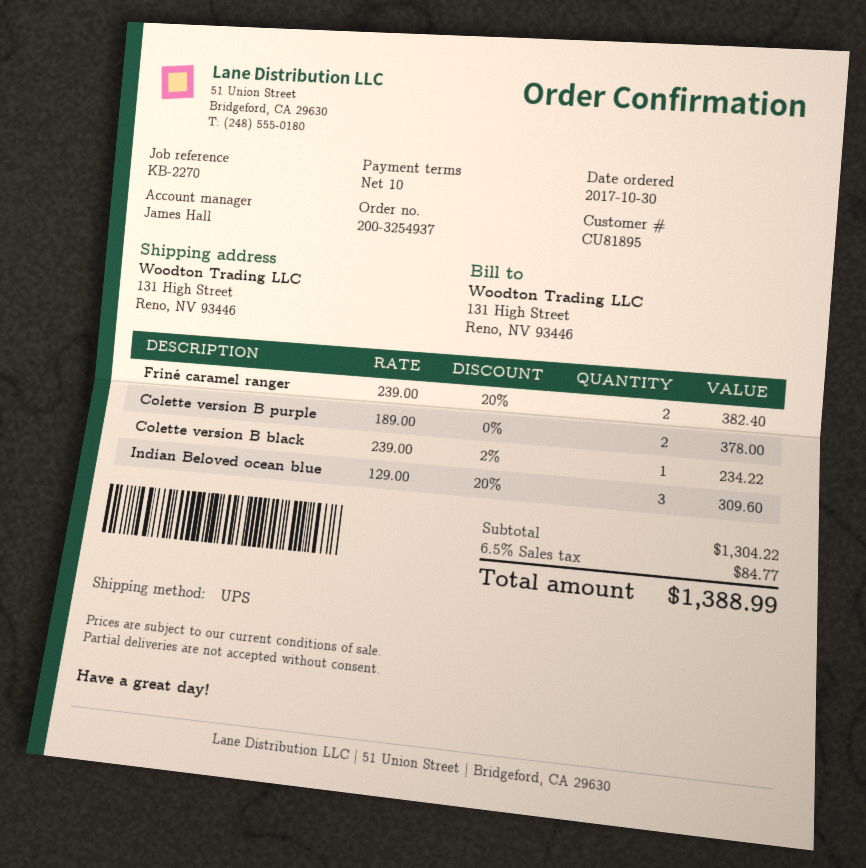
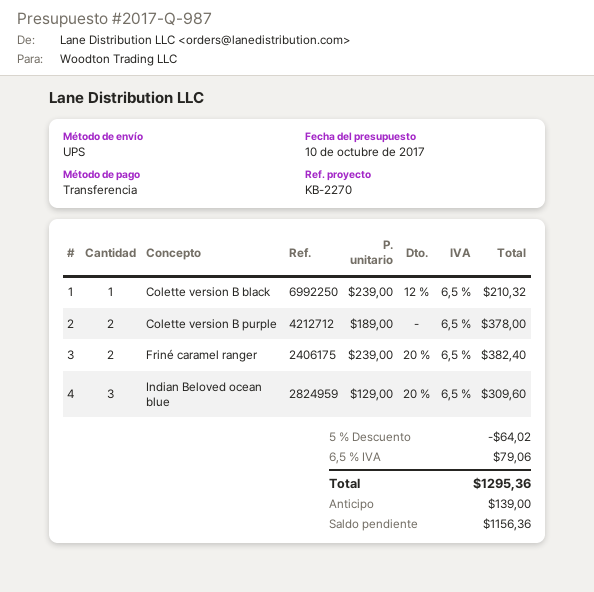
Colette version B black: 1 x 239.00 - 2% = 234.22 -> 1 x 239.00 - 12% = 210.32
discount: none -> 5% = 64.02
tax: 6.5% = 84.77 -> 6.5% = 79.06
total: 1388.99 -> 1295.36

